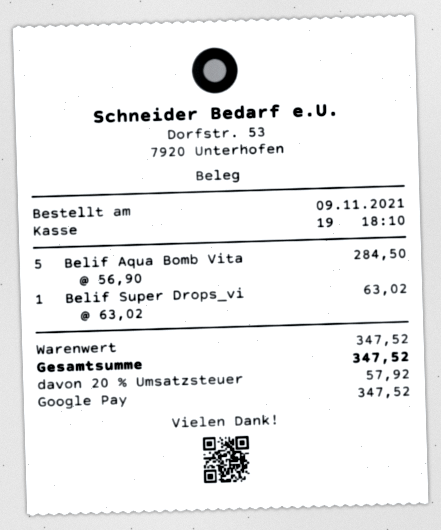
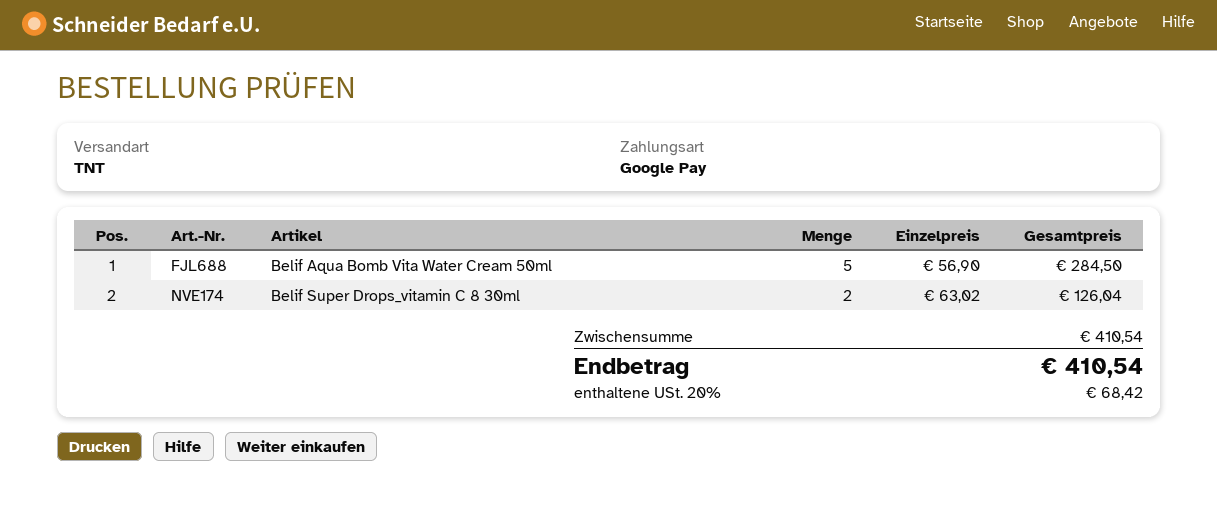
Belif Super Drops_vi: 1 x 63.02 = 63.02 -> 2 x 63.02 = 126.04
subtotal: 347.52 -> 410.54
tax: 20% = 57.92 -> 20% = 68.42
total: 347.52 -> 410.54

